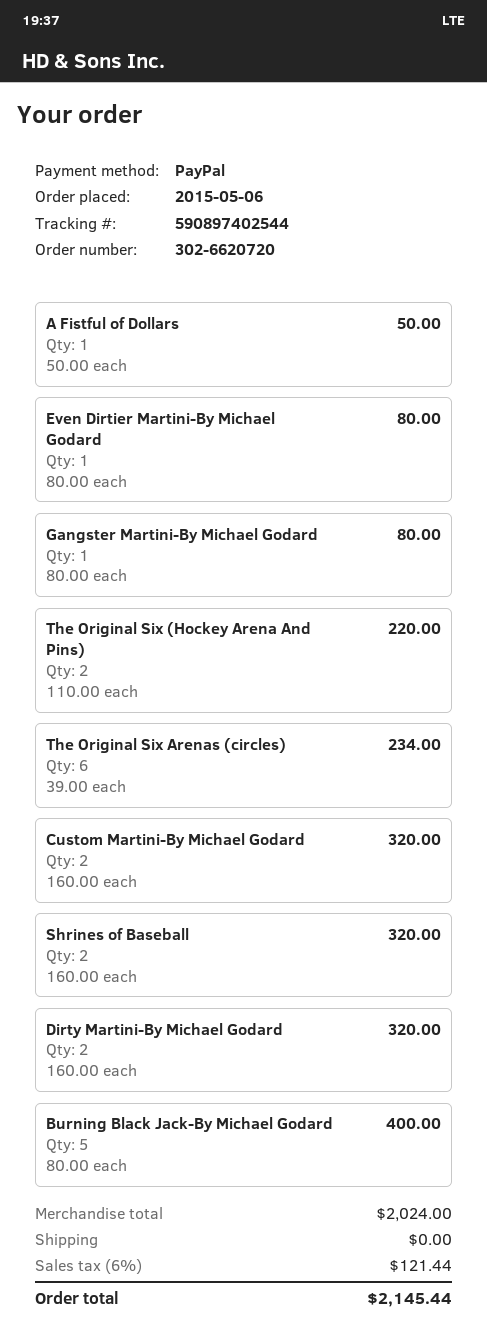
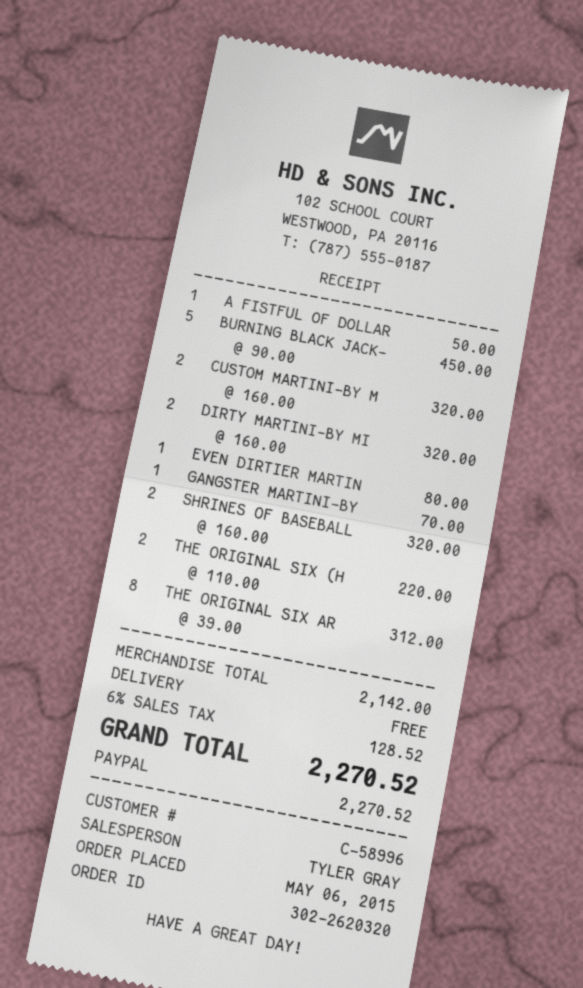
order number: 302-6620720 -> 302-2620320
Gangster Martini-By Michael Godard: 1 x 80.00 = 80.00 -> 1 x 70.00 = 70.00
The Original Six Arenas (circles): 6 x 39.00 = 234.00 -> 8 x 39.00 = 312.00
Burning Black Jack-By Michael Godard: 5 x 80.00 = 400.00 -> 5 x 90.00 = 450.00
subtotal: 2024.00 -> 2142.00
tax: 6% = 121.44 -> 6% = 128.52
total: 2145.44 -> 2270.52

